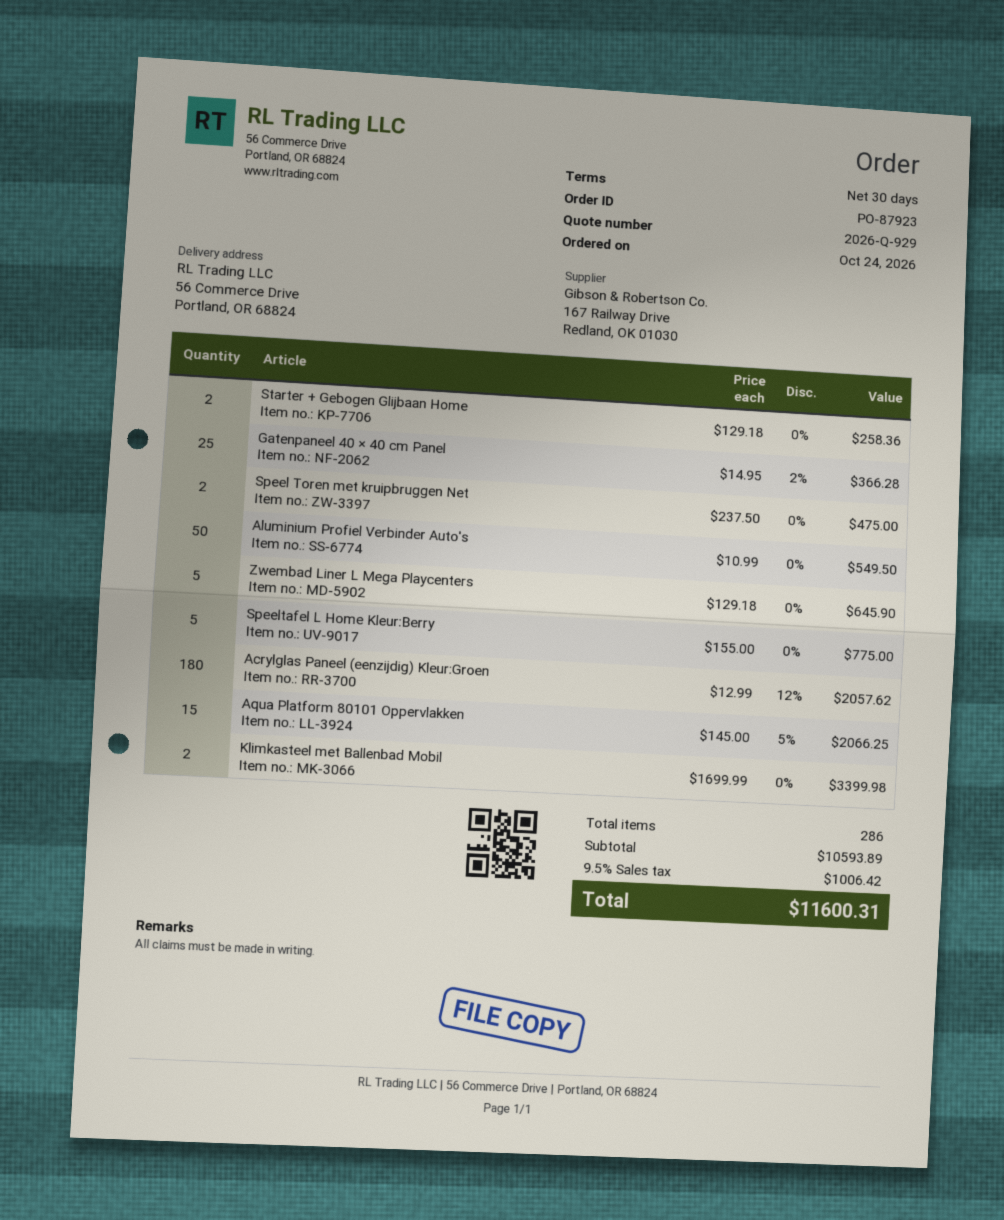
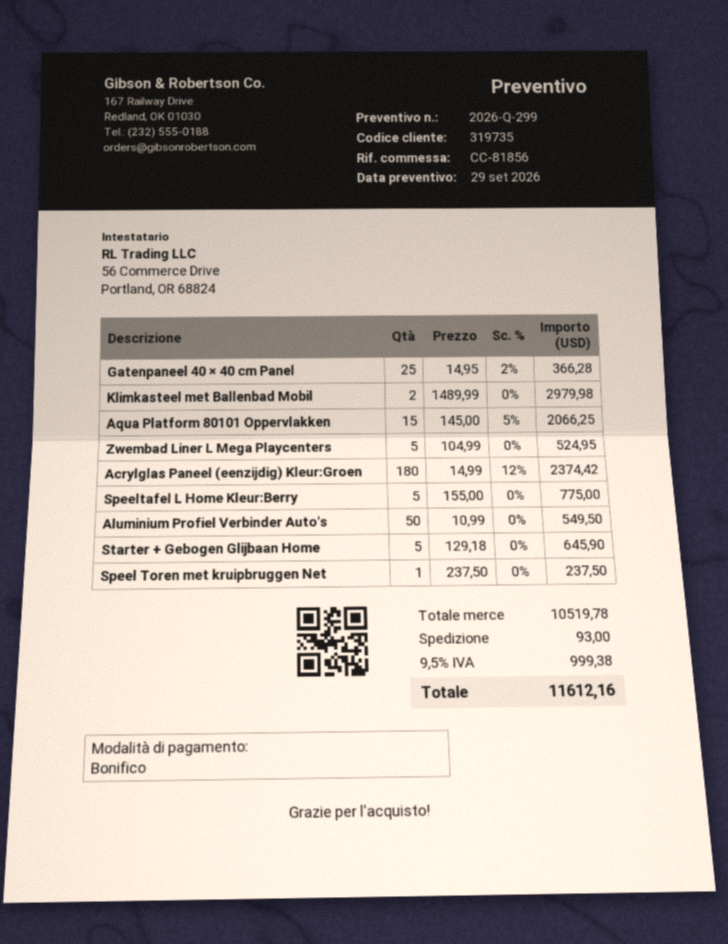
quote number: 2026-Q-929 -> 2026-Q-299
Starter + Gebogen Glijbaan Home: 2 x 129.18 = 258.36 -> 5 x 129.18 = 645.90
Speel Toren met kruipbruggen Net: 2 x 237.50 = 475.00 -> 1 x 237.50 = 237.50
Zwembad Liner L Mega Playcenters: 5 x 129.18 = 645.90 -> 5 x 104.99 = 524.95
Acrylglas Paneel (eenzijdig) Kleur:Groen: 180 x 12.99 - 12% = 2057.62 -> 180 x 14.99 - 12% = 2374.42
Klimkasteel met Ballenbad Mobil: 2 x 1699.99 = 3399.98 -> 2 x 1489.99 = 2979.98
subtotal: 10593.89 -> 10519.78
shipping: none -> 93.00
tax: 9.5% = 1006.42 -> 9.5% = 999.38
total: 11600.31 -> 11612.16

